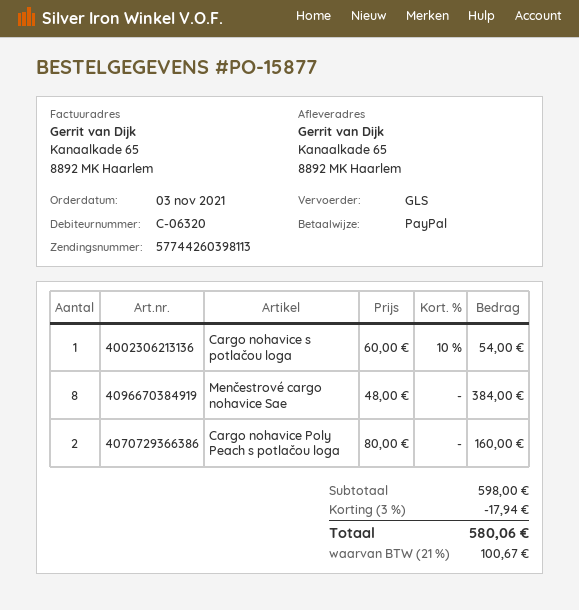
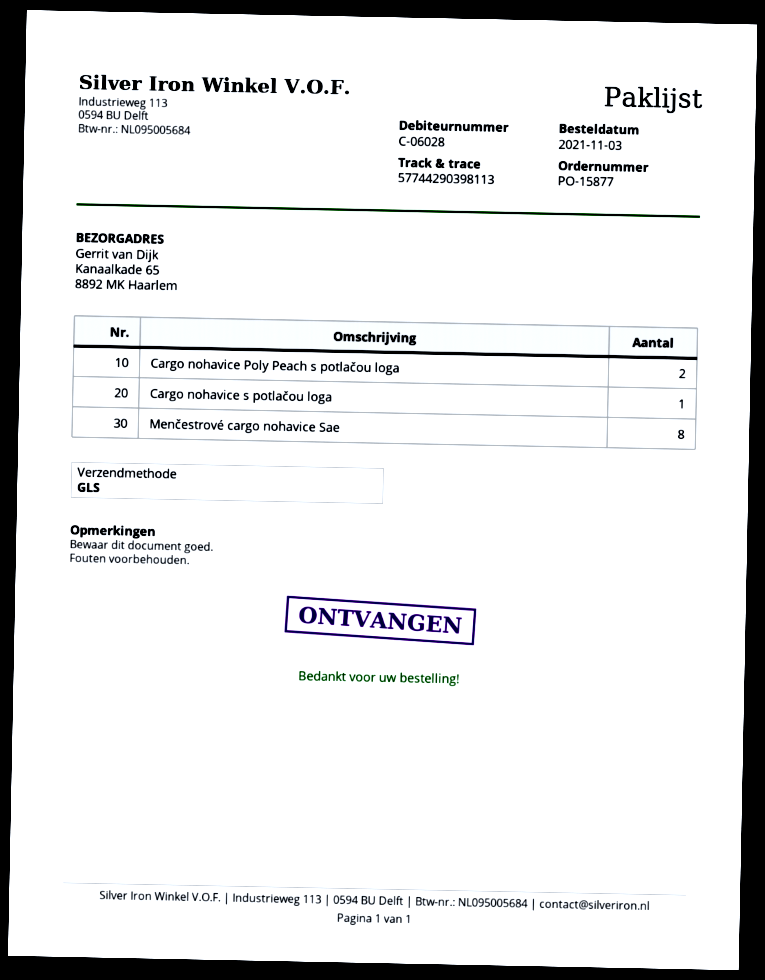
customer number: C-06320 -> C-06028
tracking number: 57744260398113 -> 57744290398113

